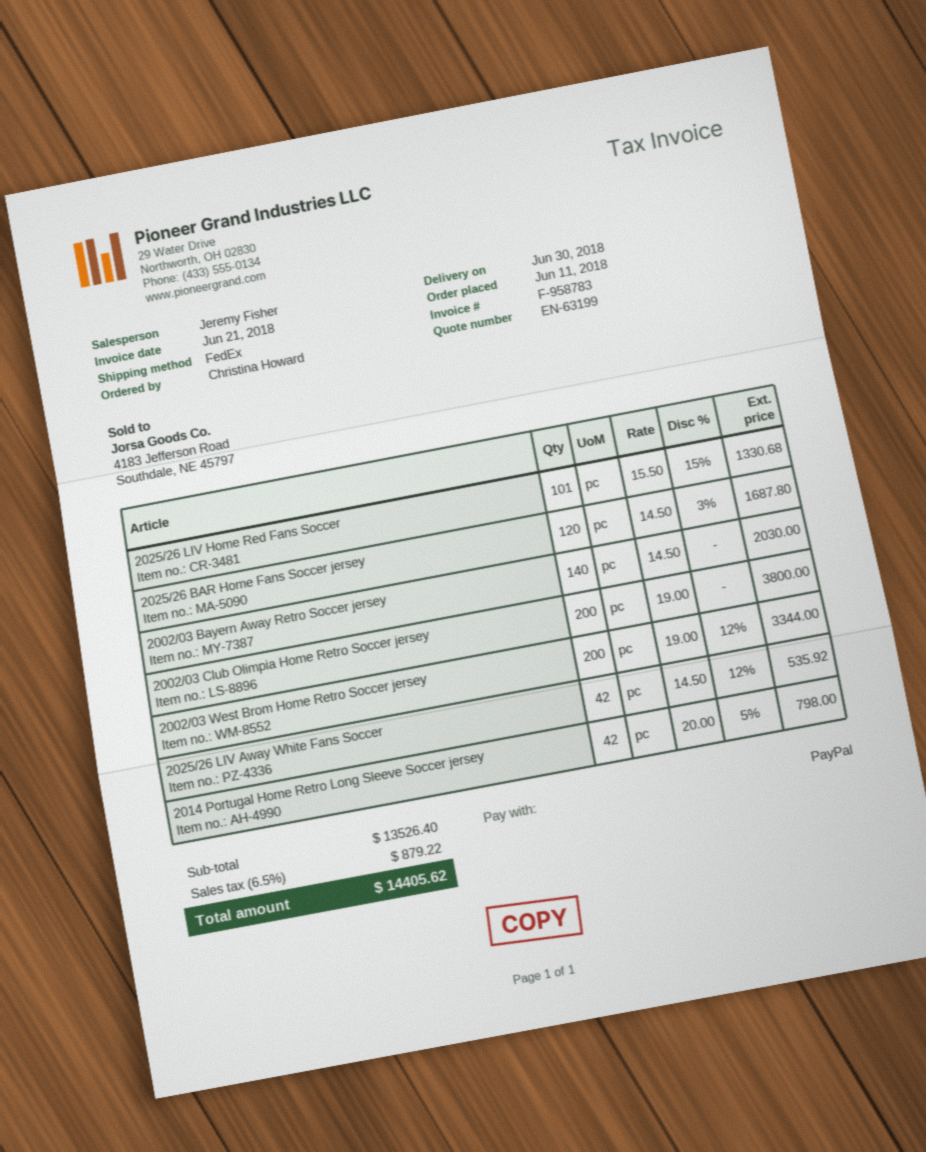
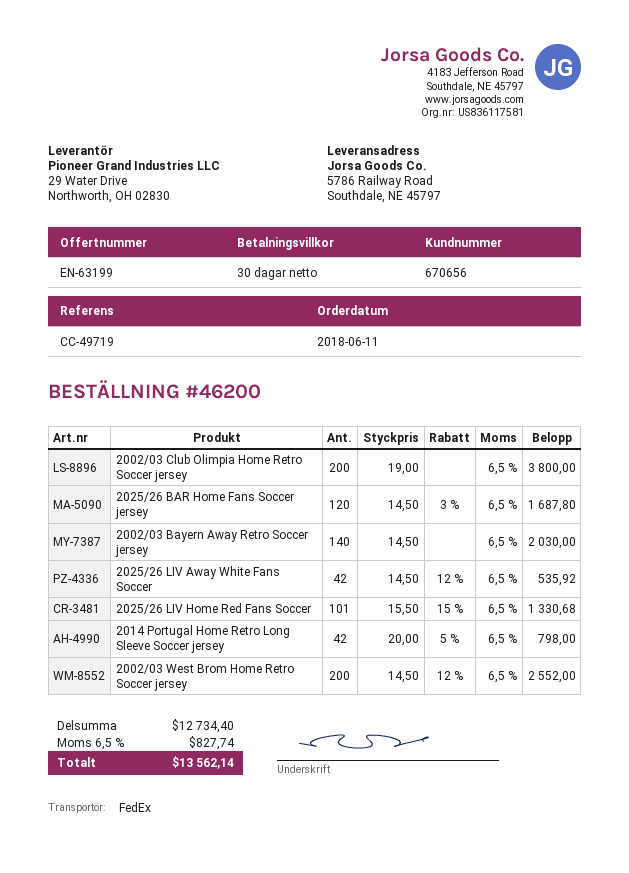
2002/03 West Brom Home Retro Soccer jersey: 200 x 19.00 - 12% = 3344.00 -> 200 x 14.50 - 12% = 2552.00
subtotal: 13526.40 -> 12734.40
tax: 6.5% = 879.22 -> 6.5% = 827.74
total: 14405.62 -> 13562.14

